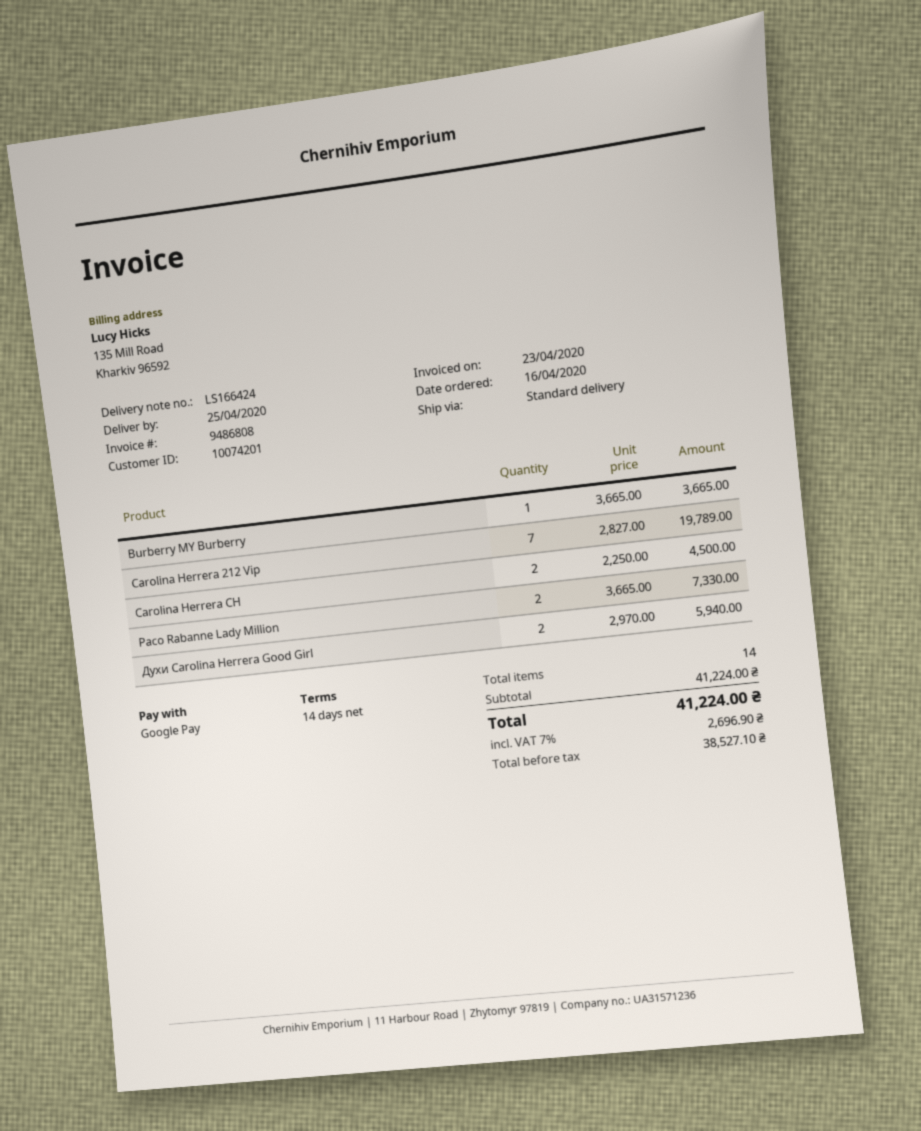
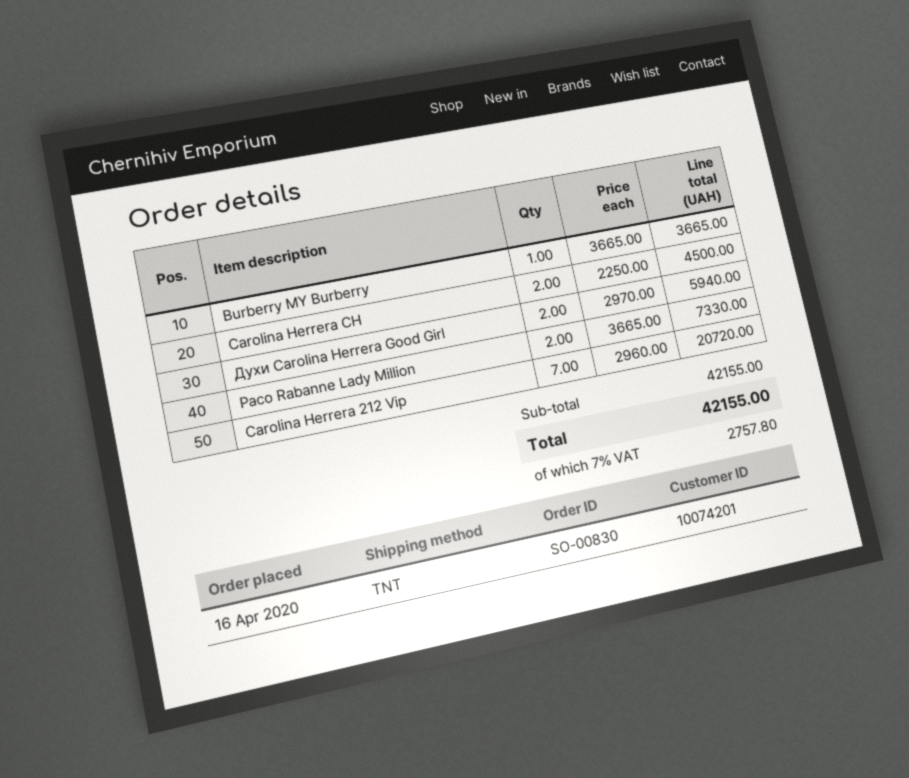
shipping method: standard -> TNT
Carolina Herrera 212 Vip: 7 x 2827.00 = 19789.00 -> 7 x 2960.00 = 20720.00
subtotal: 41224.00 -> 42155.00
tax: 7% = 2696.90 -> 7% = 2757.80
total: 41224.00 -> 42155.00

